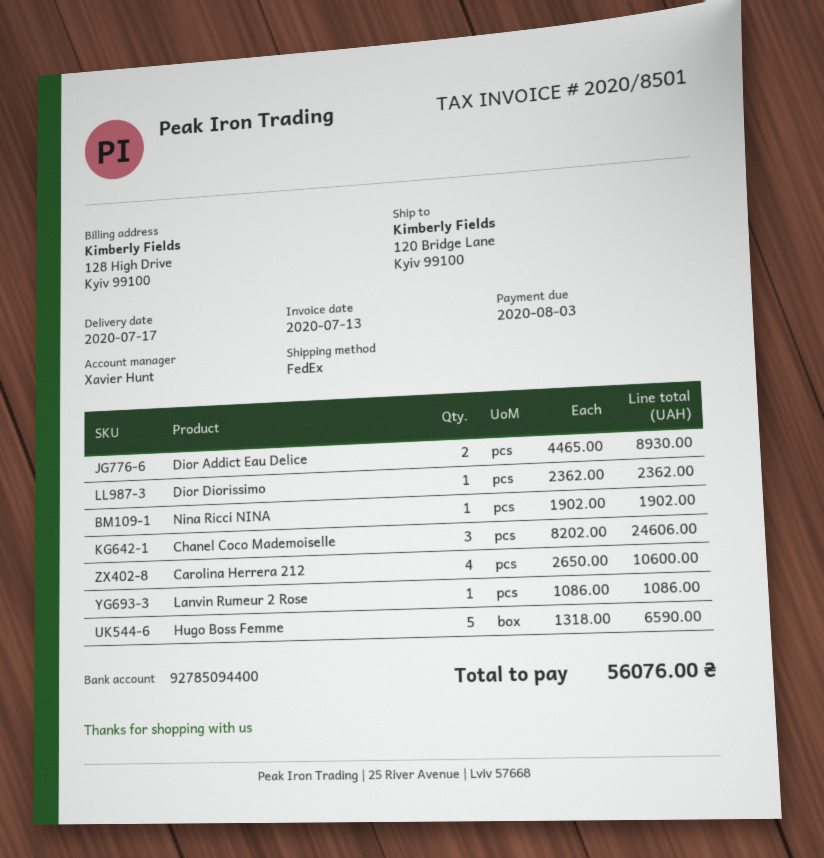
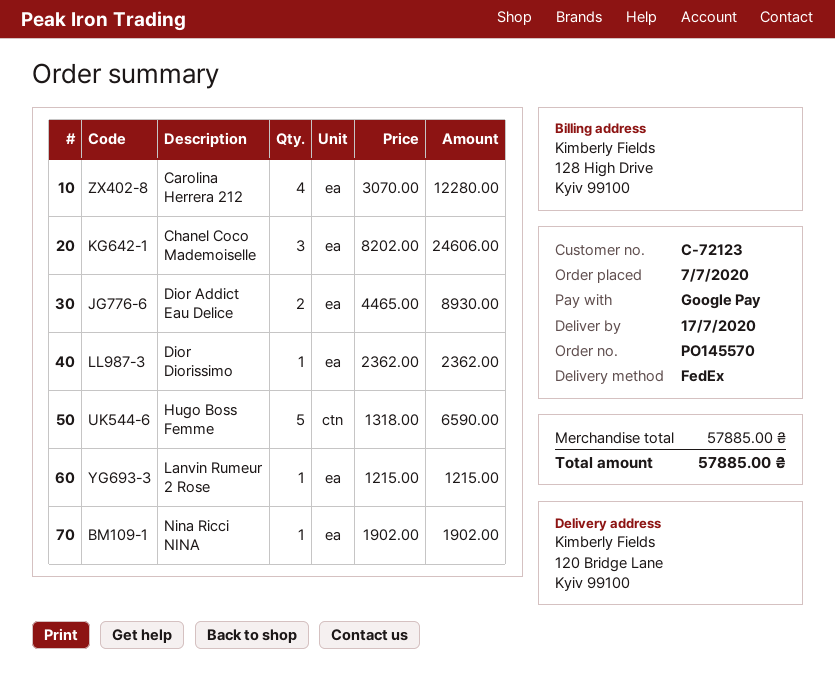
Carolina Herrera 212: 4 x 2650.00 = 10600.00 -> 4 x 3070.00 = 12280.00
Lanvin Rumeur 2 Rose: 1 x 1086.00 = 1086.00 -> 1 x 1215.00 = 1215.00
total: 56076.00 -> 57885.00

